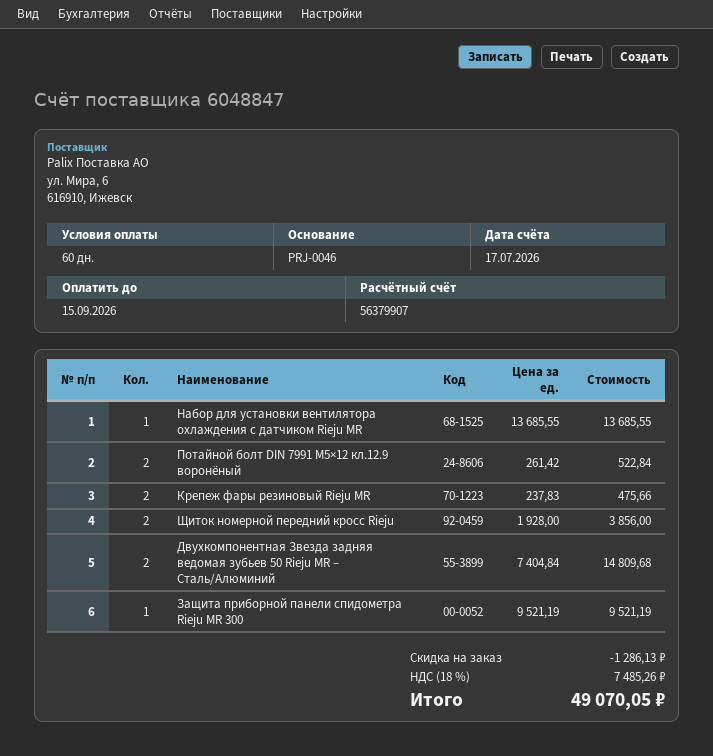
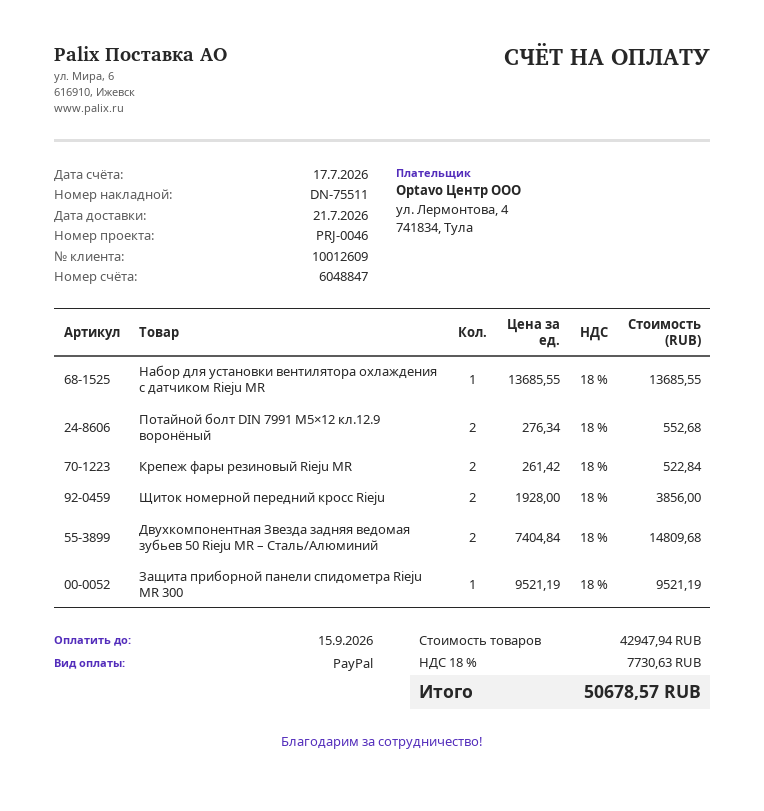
Потайной болт DIN 7991 M5×12 кл.12.9 воронёный: 2 x 261.42 = 522.84 -> 2 x 276.34 = 552.68
Крепеж фары резиновый Rieju MR: 2 x 237.83 = 475.66 -> 2 x 261.42 = 522.84
discount: 1286.13 -> none
tax: 18% = 7485.26 -> 18% = 7730.63
total: 49070.05 -> 50678.57

